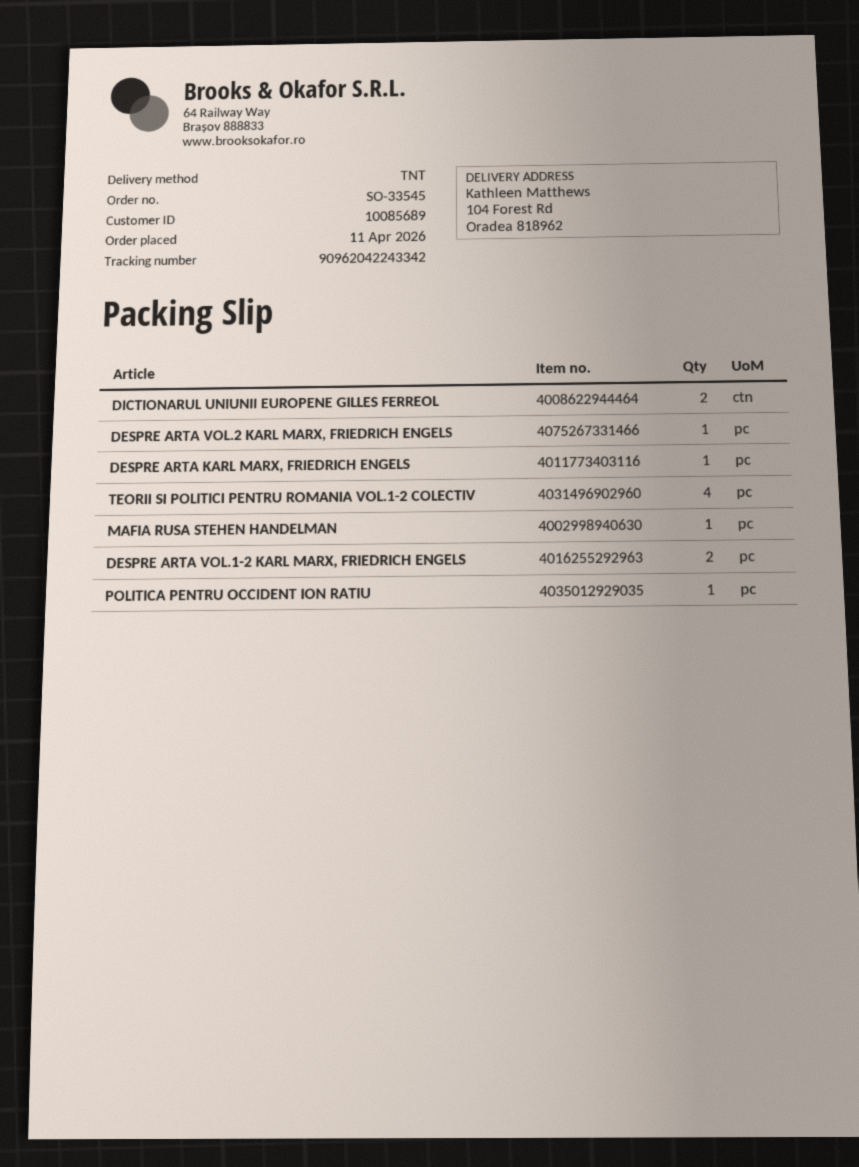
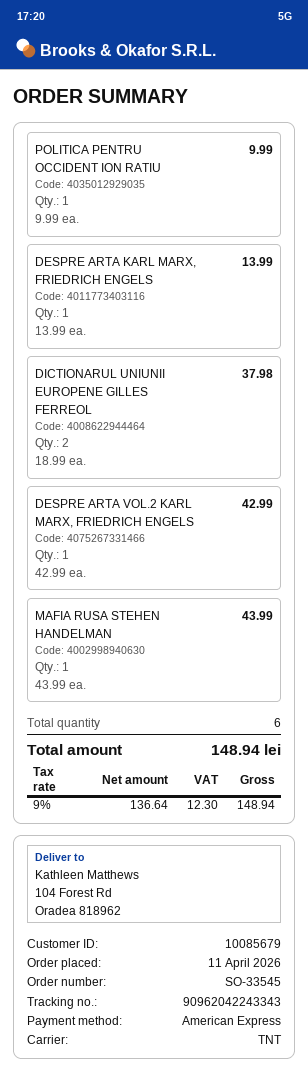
customer number: 10085689 -> 10085679
tracking number: 90962042243342 -> 90962042243343
TEORII SI POLITICI PENTRU ROMANIA VOL.1-2 COLECTIV: 4 -> none
DESPRE ARTA VOL.1-2 KARL MARX, FRIEDRICH ENGELS: 2 -> none

